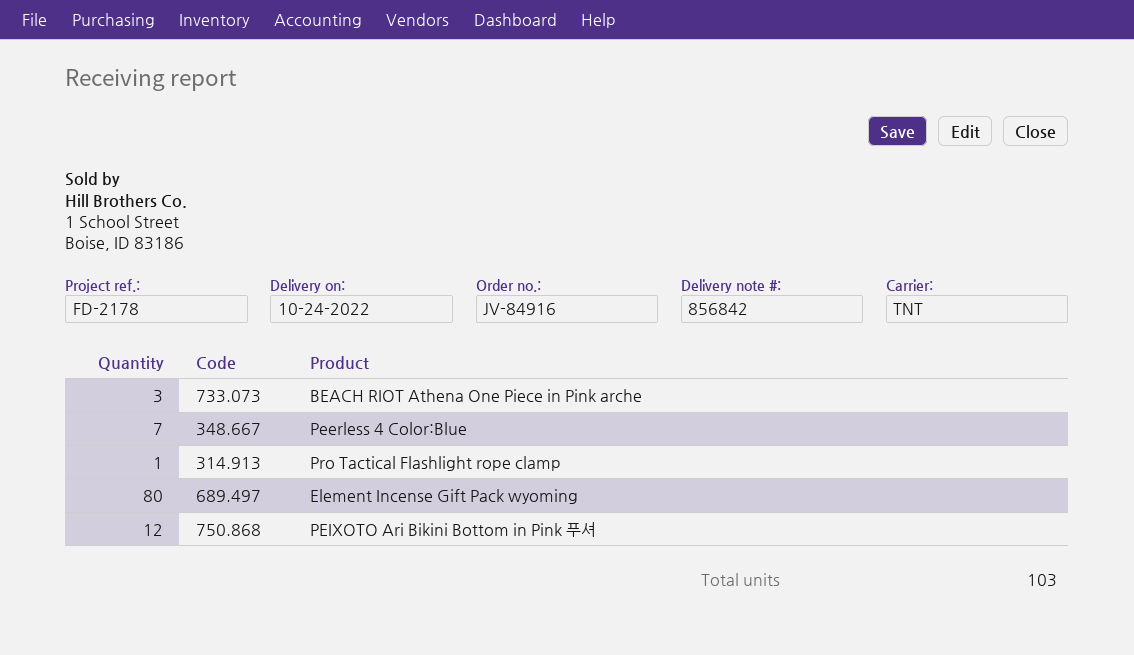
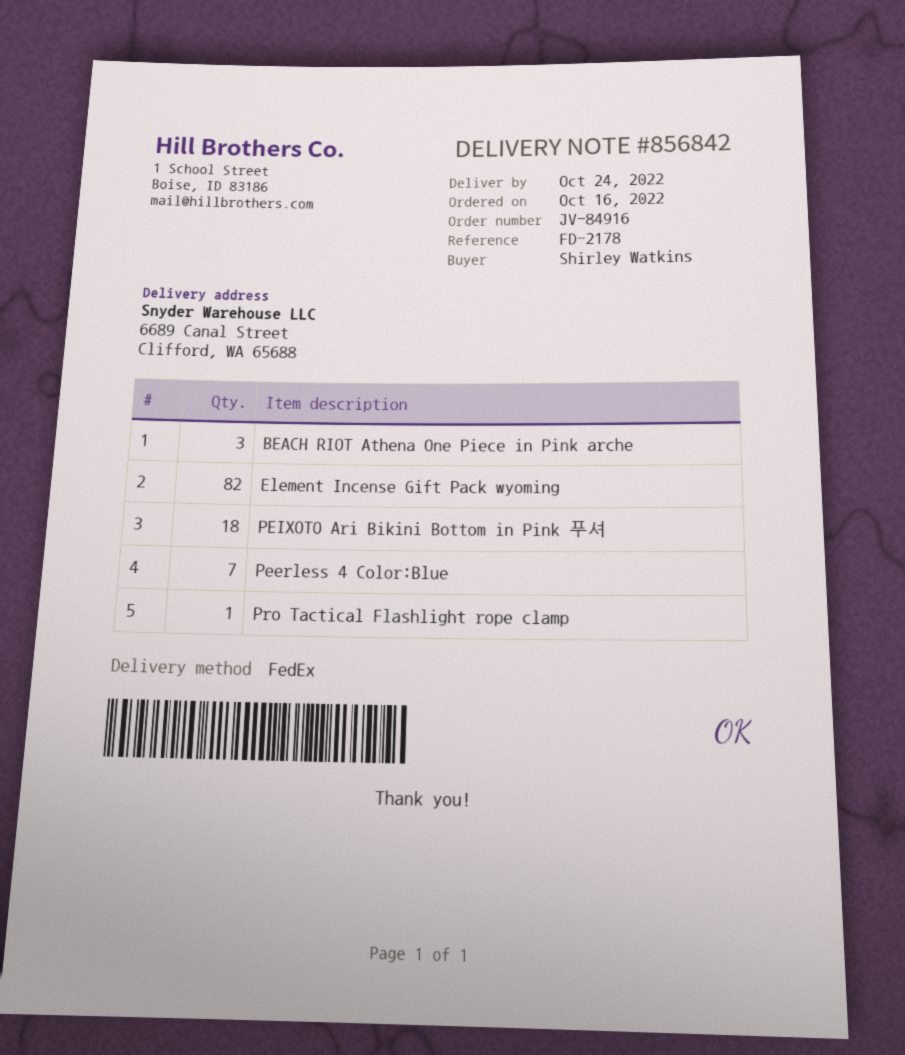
shipping method: TNT -> FedEx
Element Incense Gift Pack wyoming: 80 -> 82
PEIXOTO Ari Bikini Bottom in Pink 푸셔: 12 -> 18

